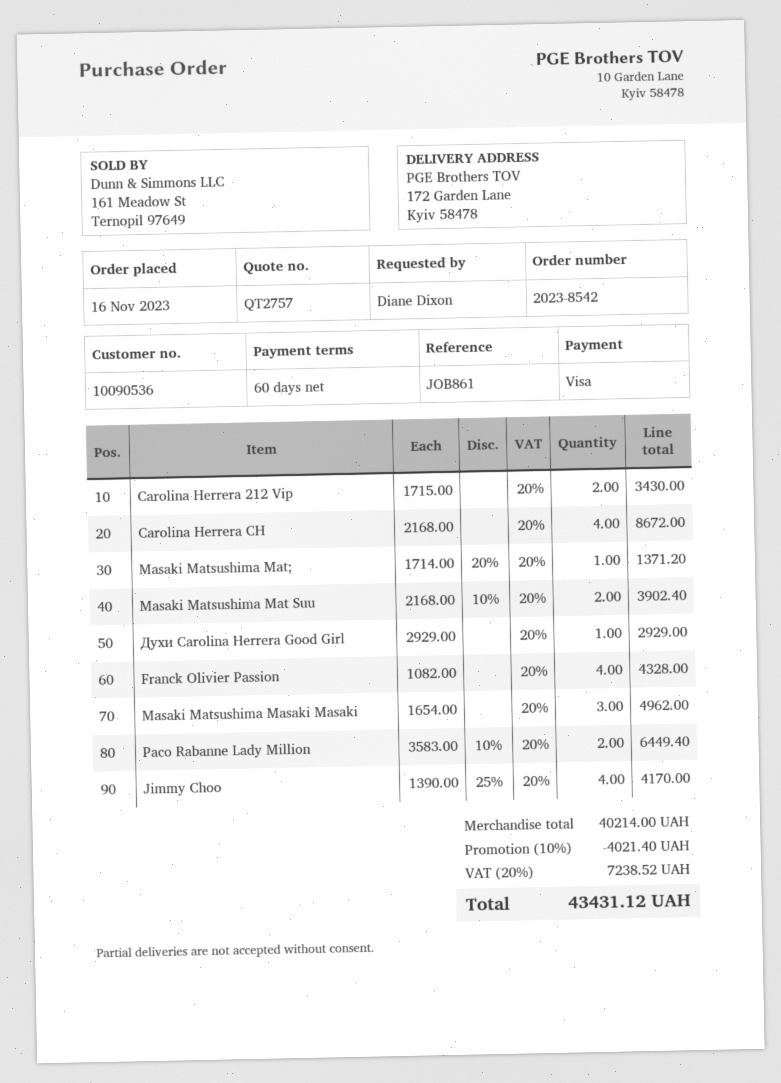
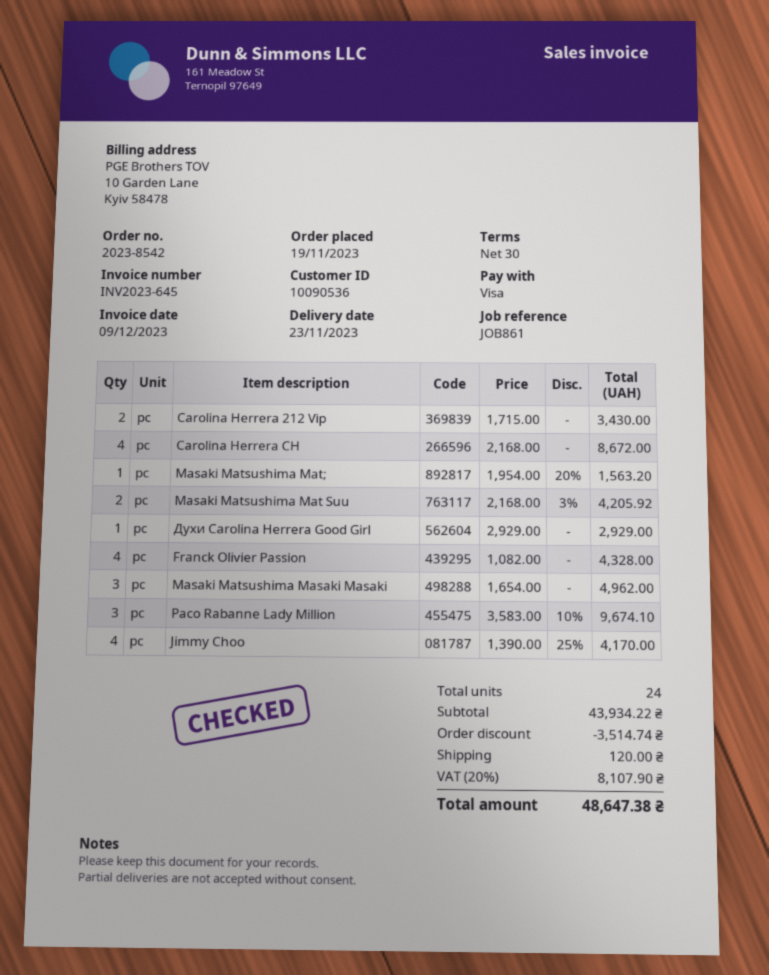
order date: 2023-11-16 -> 2023-11-19
payment terms: 60 days -> 30 days
Masaki Matsushima Mat;: 1 x 1714.00 - 20% = 1371.20 -> 1 x 1954.00 - 20% = 1563.20
Masaki Matsushima Mat Suu: 2 x 2168.00 - 10% = 3902.40 -> 2 x 2168.00 - 3% = 4205.92
Paco Rabanne Lady Million: 2 x 3583.00 - 10% = 6449.40 -> 3 x 3583.00 - 10% = 9674.10
subtotal: 40214.00 -> 43934.22
discount: 4021.40 -> 3514.74
shipping: none -> 120.00
tax: 20% = 7238.52 -> 20% = 8107.90
total: 43431.12 -> 48647.38

